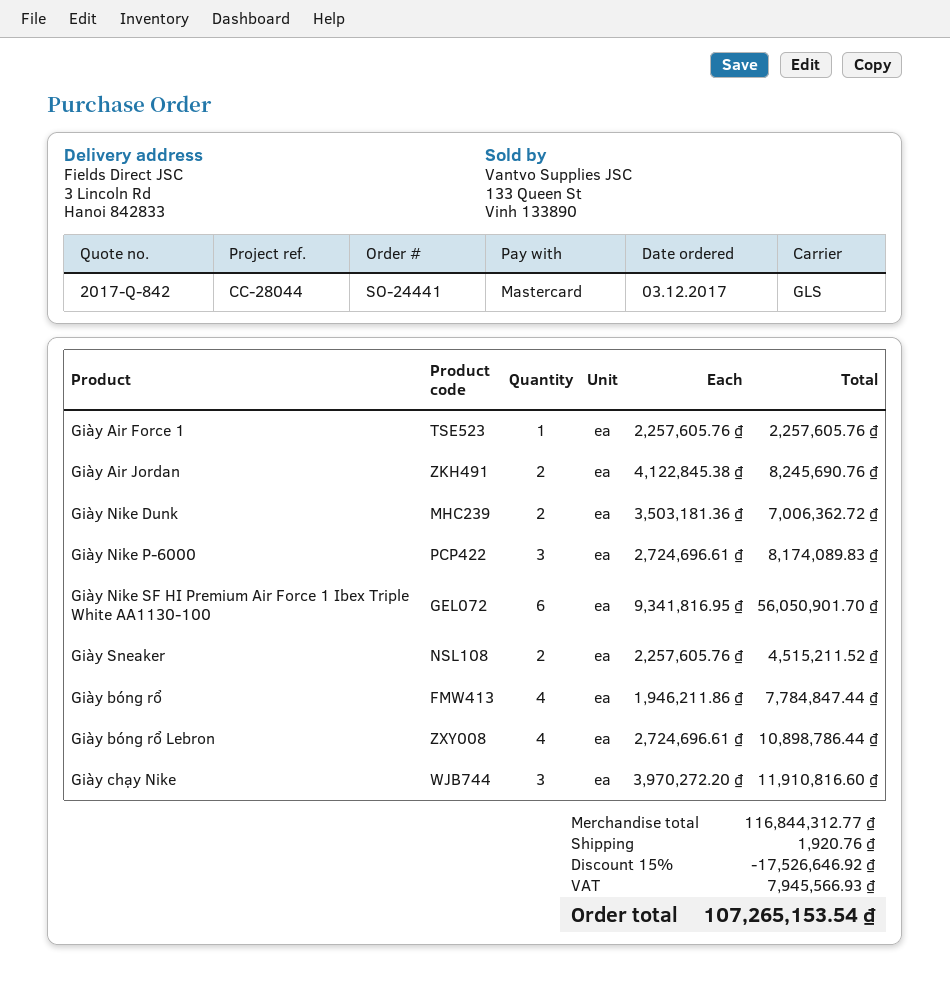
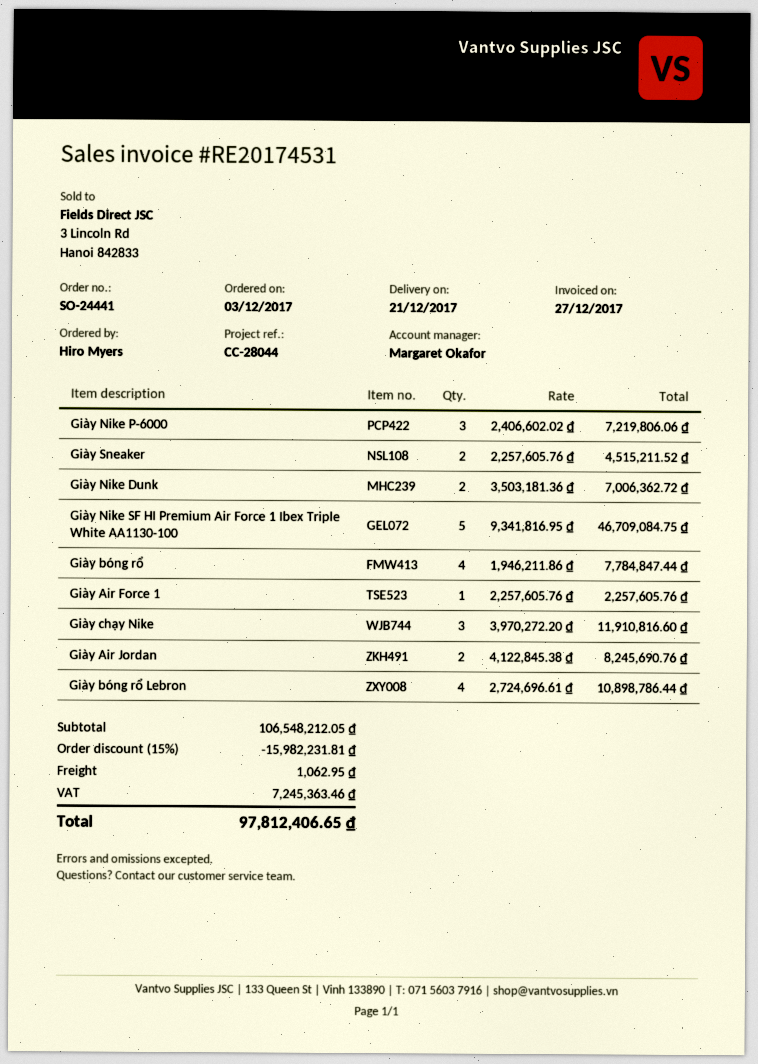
Giày Nike P-6000: 3 x 2724696.61 = 8174089.83 -> 3 x 2406602.02 = 7219806.06
Giày Nike SF HI Premium Air Force 1 Ibex Triple White AA1130-100: 6 x 9341816.95 = 56050901.70 -> 5 x 9341816.95 = 46709084.75
subtotal: 116844312.77 -> 106548212.05
discount: 15% = 17526646.92 -> 15% = 15982231.81
shipping: 1920.76 -> 1062.95
tax: 7945566.93 -> 7245363.46
total: 107265153.54 -> 97812406.65

